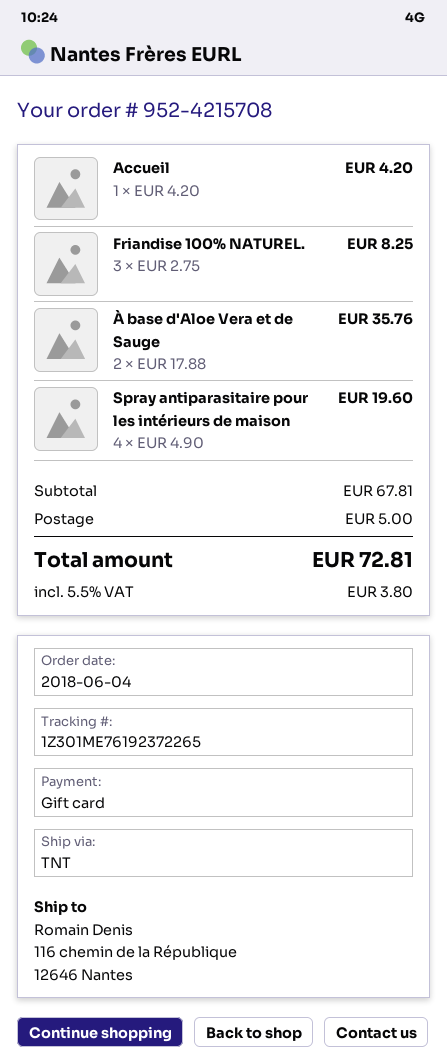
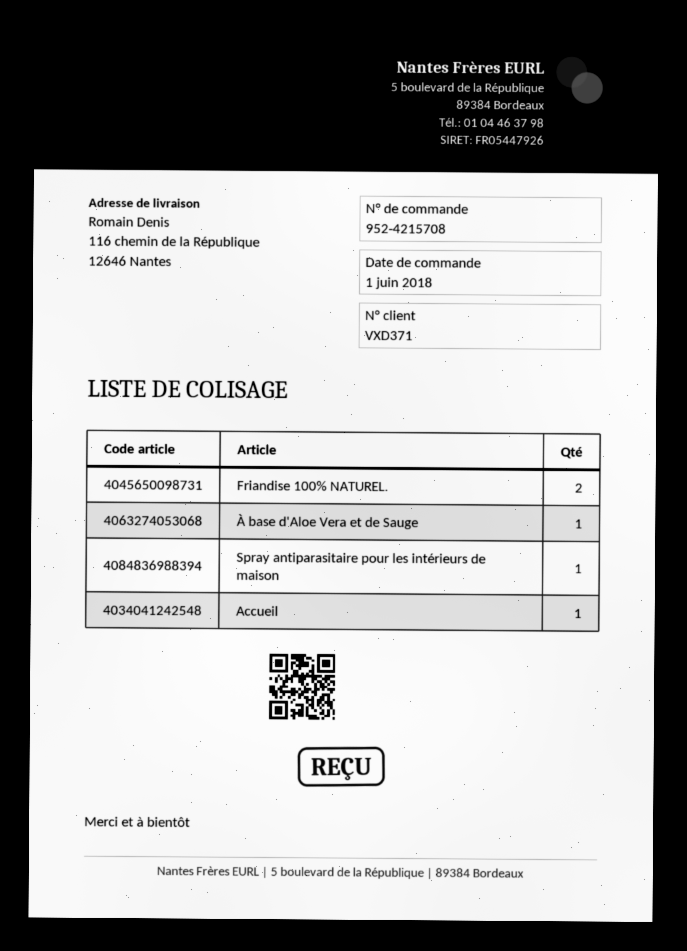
order date: 2018-06-04 -> 2018-06-01
Friandise 100% NATUREL.: 3 -> 2
À base d'Aloe Vera et de Sauge: 2 -> 1
Spray antiparasitaire pour les intérieurs de maison: 4 -> 1

